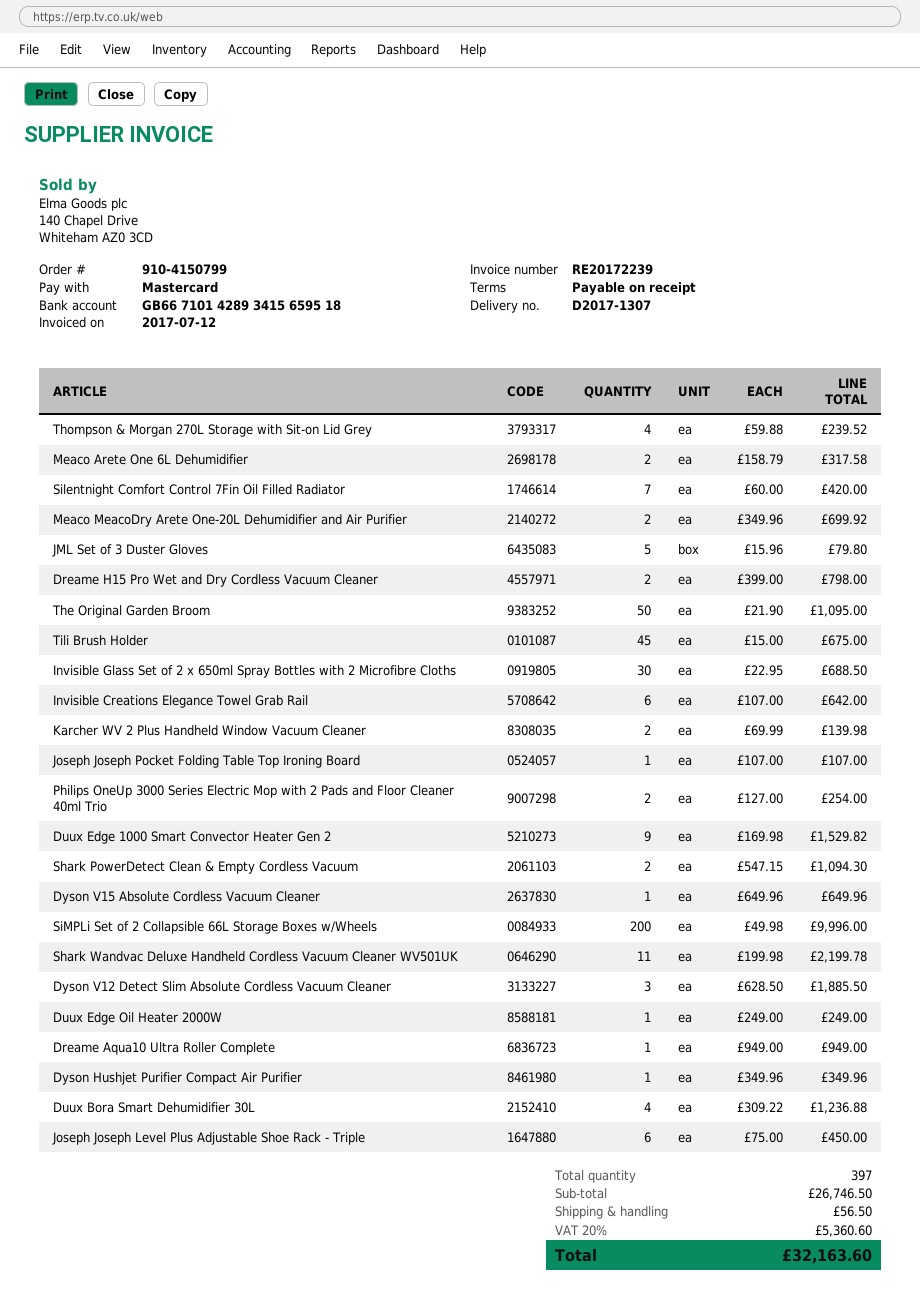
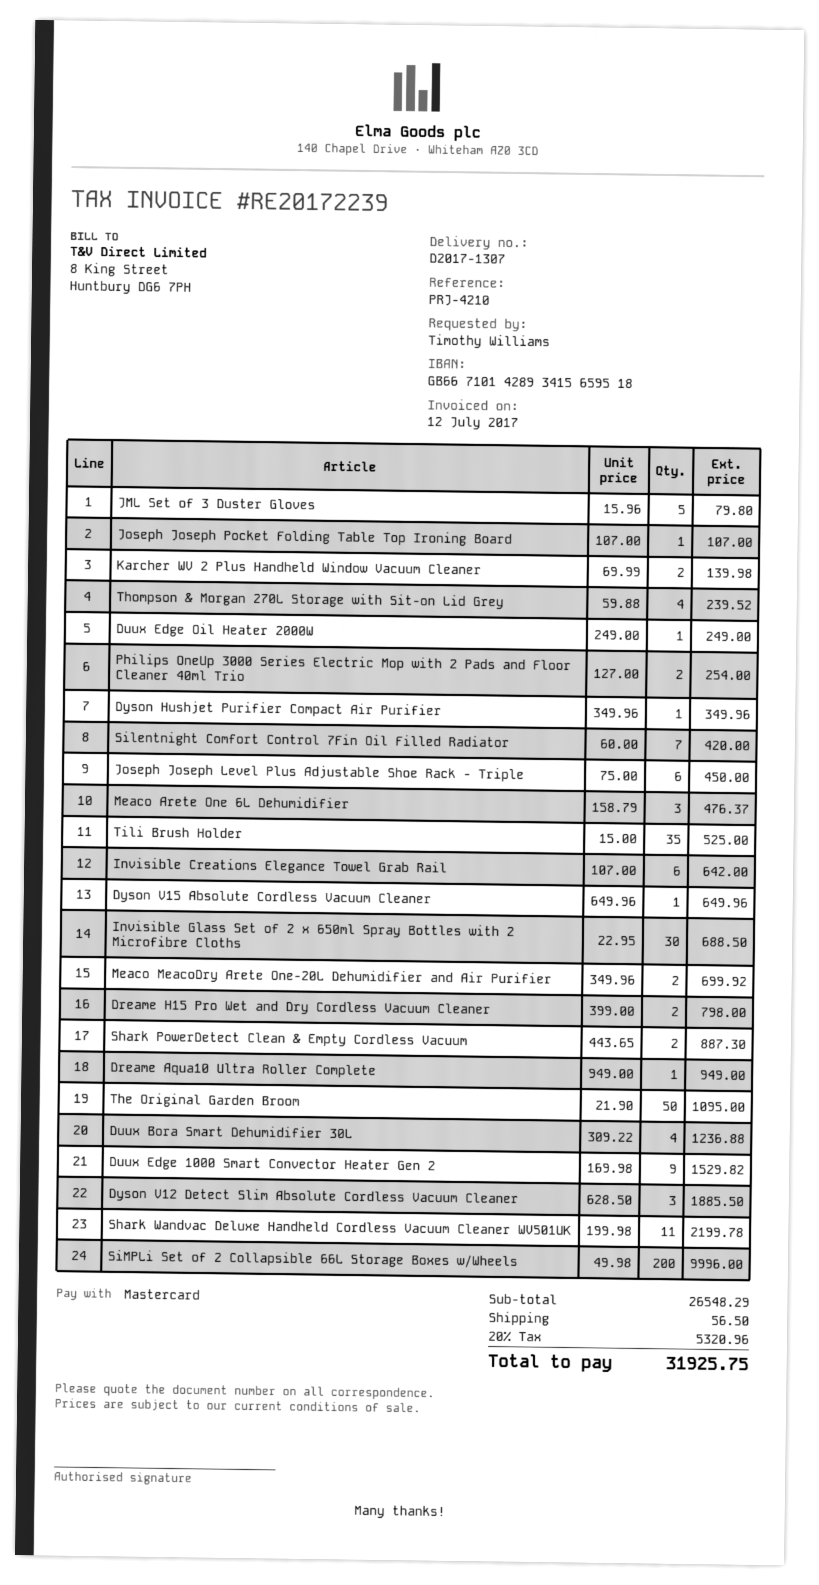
Meaco Arete One 6L Dehumidifier: 2 x 158.79 = 317.58 -> 3 x 158.79 = 476.37
Tili Brush Holder: 45 x 15.00 = 675.00 -> 35 x 15.00 = 525.00
Shark PowerDetect Clean & Empty Cordless Vacuum: 2 x 547.15 = 1094.30 -> 2 x 443.65 = 887.30
subtotal: 26746.50 -> 26548.29
tax: 20% = 5360.60 -> 20% = 5320.96
total: 32163.60 -> 31925.75

